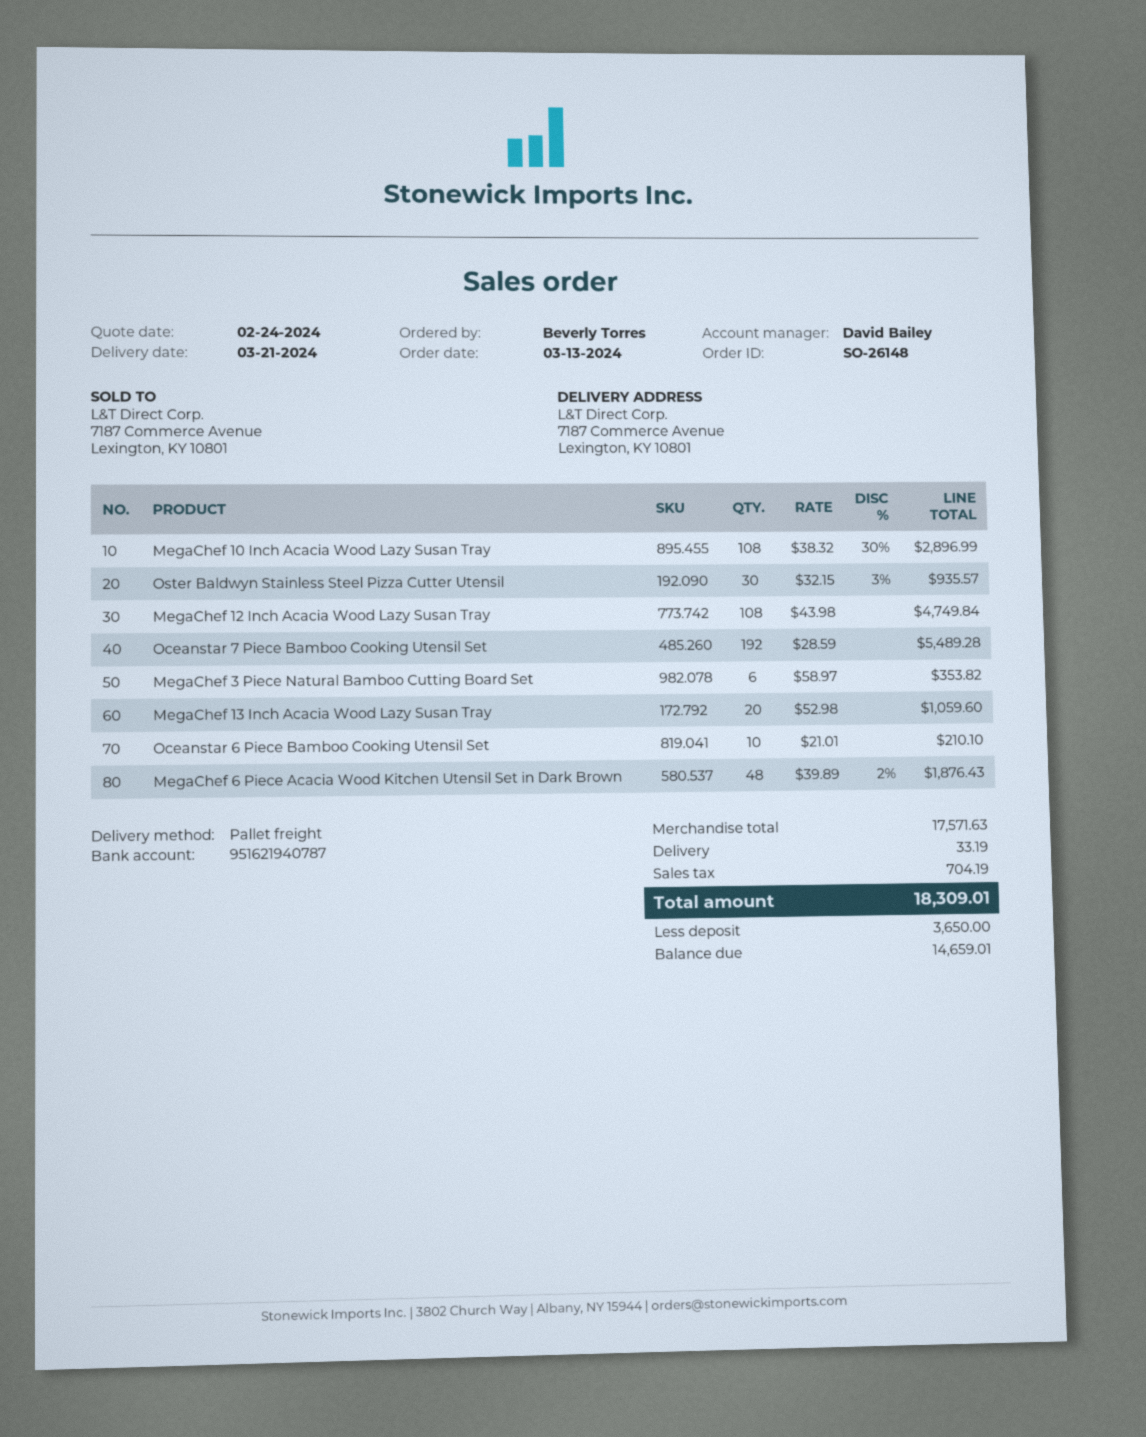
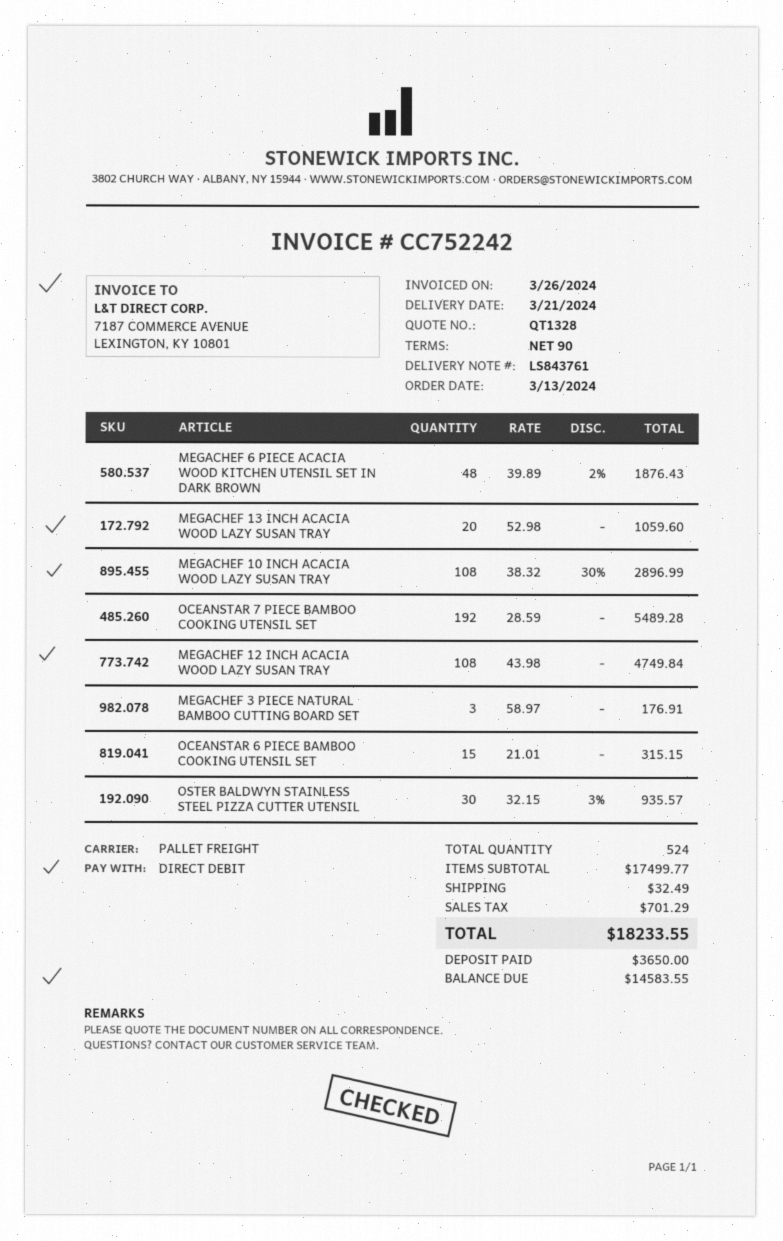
MegaChef 3 Piece Natural Bamboo Cutting Board Set: 6 x 58.97 = 353.82 -> 3 x 58.97 = 176.91
Oceanstar 6 Piece Bamboo Cooking Utensil Set: 10 x 21.01 = 210.10 -> 15 x 21.01 = 315.15
subtotal: 17571.63 -> 17499.77
shipping: 33.19 -> 32.49
tax: 704.19 -> 701.29
total: 18309.01 -> 18233.55
balance: 14659.01 -> 14583.55

